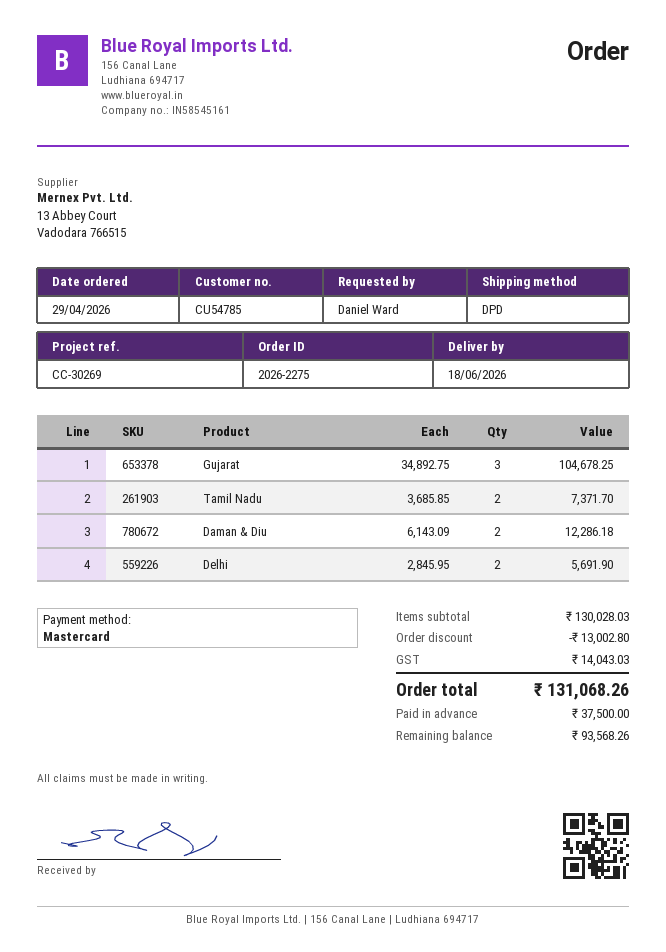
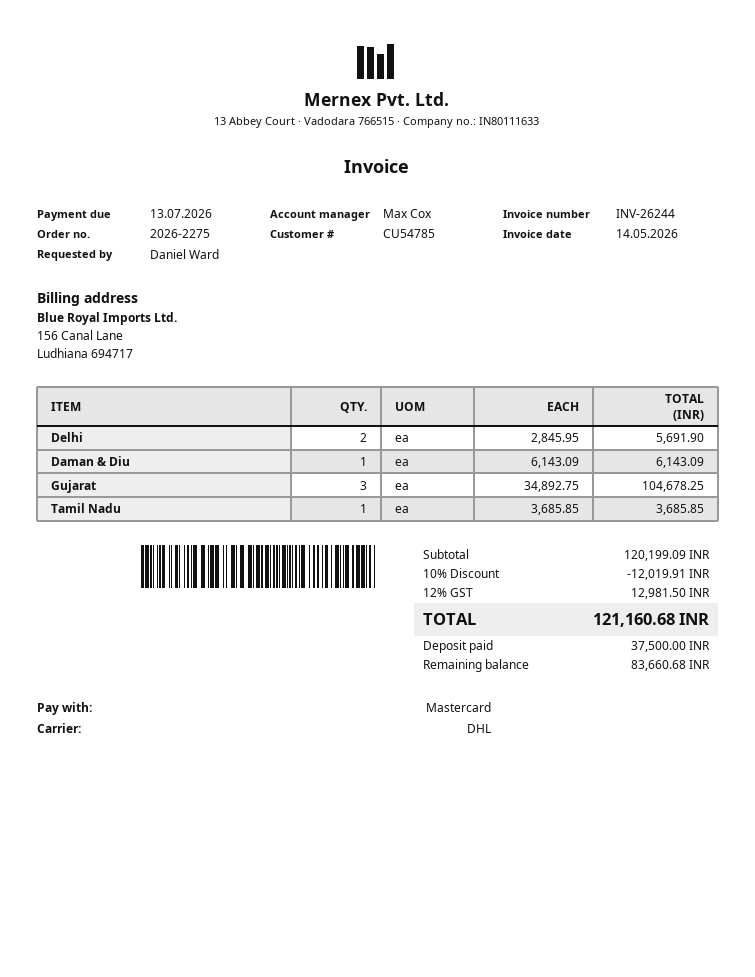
shipping method: DPD -> DHL
Tamil Nadu: 2 x 3685.85 = 7371.70 -> 1 x 3685.85 = 3685.85
Daman & Diu: 2 x 6143.09 = 12286.18 -> 1 x 6143.09 = 6143.09
subtotal: 130028.03 -> 120199.09
discount: 13002.80 -> 12019.91
tax: 14043.03 -> 12981.50
total: 131068.26 -> 121160.68
balance: 93568.26 -> 83660.68

